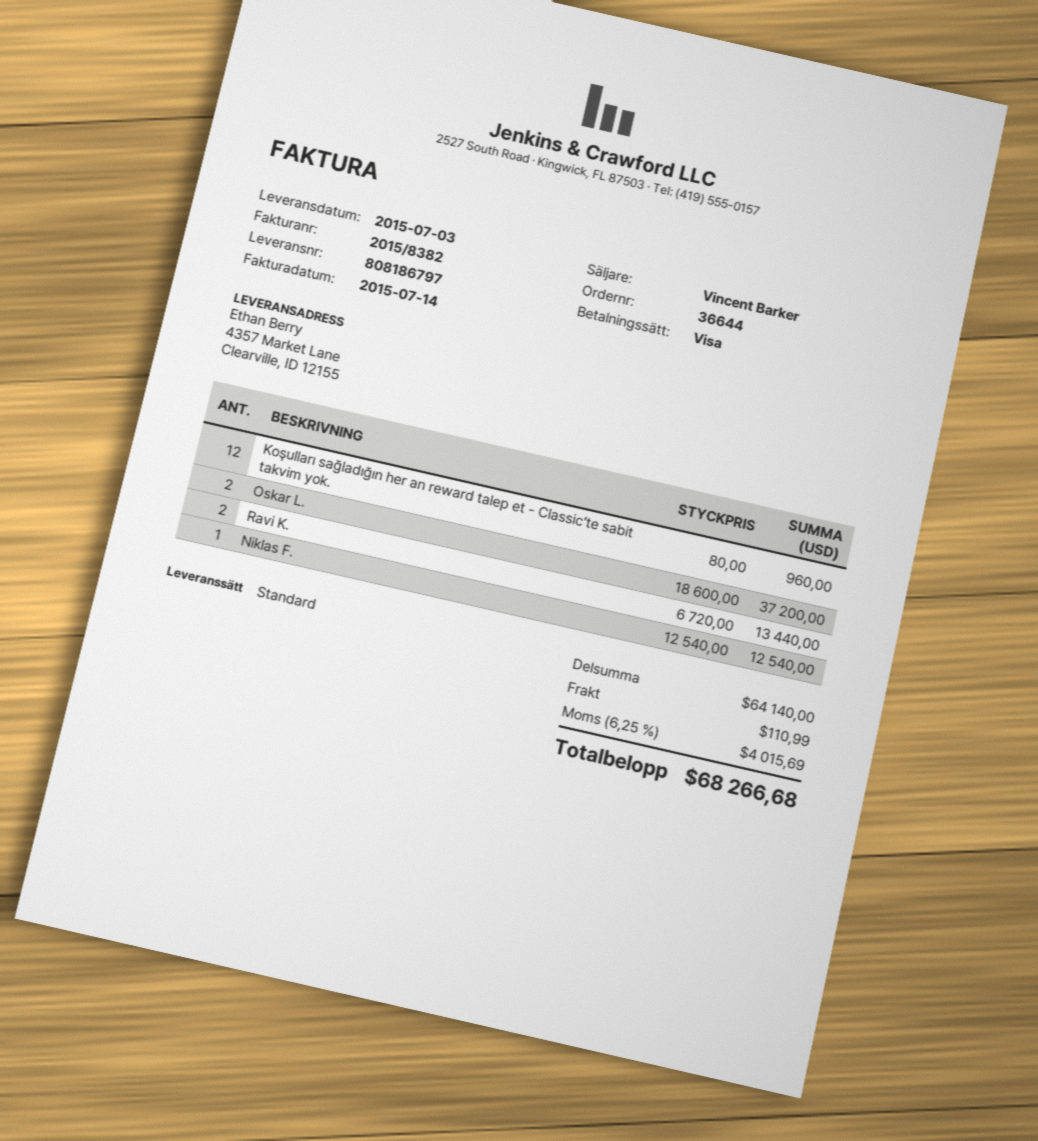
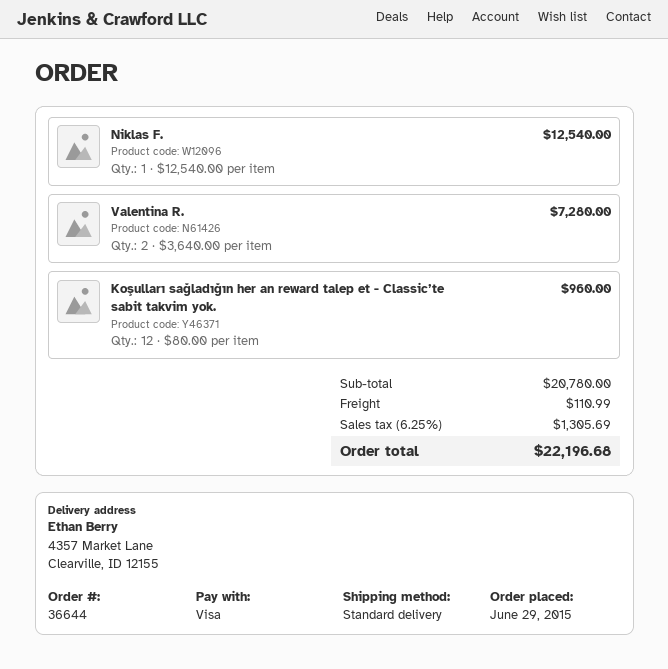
Oskar L.: 2 x 18600.00 = 37200.00 -> none
Ravi K.: 2 x 6720.00 = 13440.00 -> none
Valentina R.: none -> 2 x 3640.00 = 7280.00
subtotal: 64140.00 -> 20780.00
tax: 6.25% = 4015.69 -> 6.25% = 1305.69
total: 68266.68 -> 22196.68

